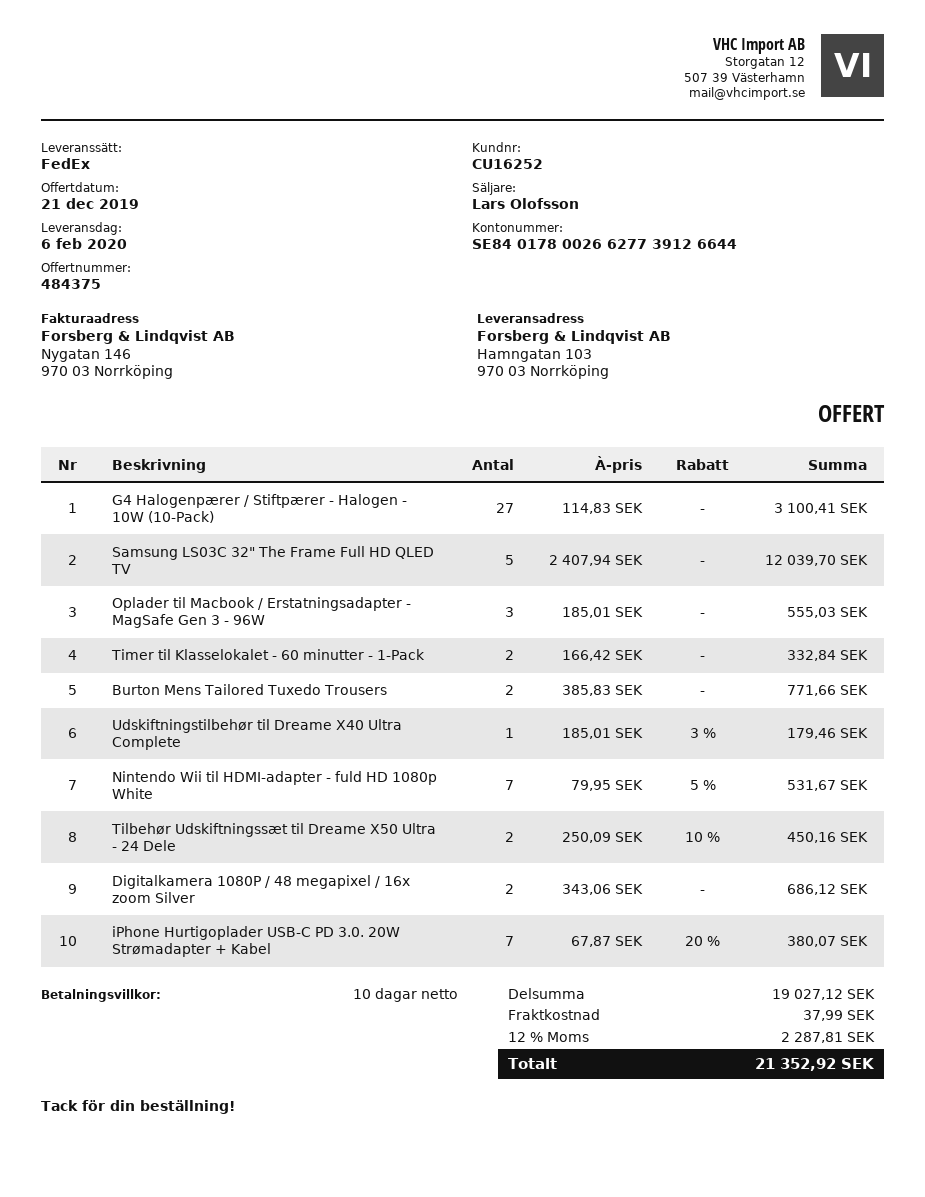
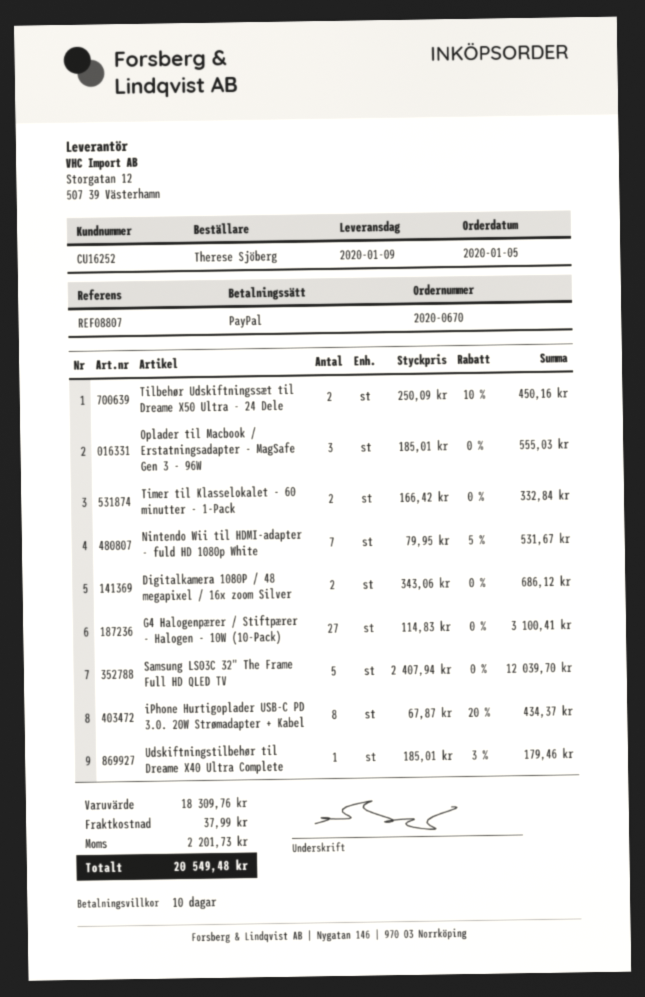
delivery date: 2020-02-06 -> 2020-01-09
Burton Mens Tailored Tuxedo Trousers: 2 x 385.83 = 771.66 -> none
iPhone Hurtigoplader USB-C PD 3.0. 20W Strømadapter + Kabel: 7 x 67.87 - 20% = 380.07 -> 8 x 67.87 - 20% = 434.37
subtotal: 19027.12 -> 18309.76
tax: 2287.81 -> 2201.73
total: 21352.92 -> 20549.48

